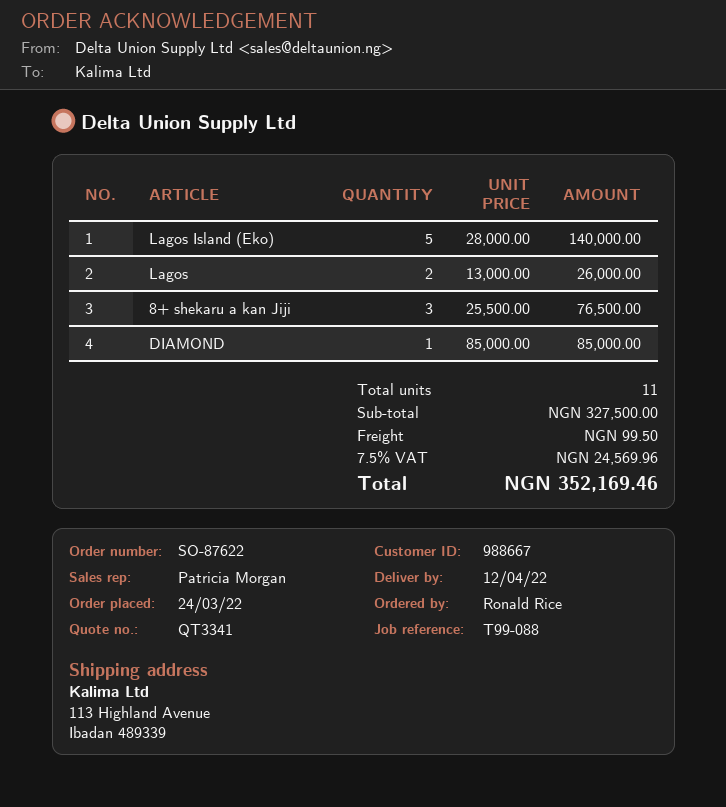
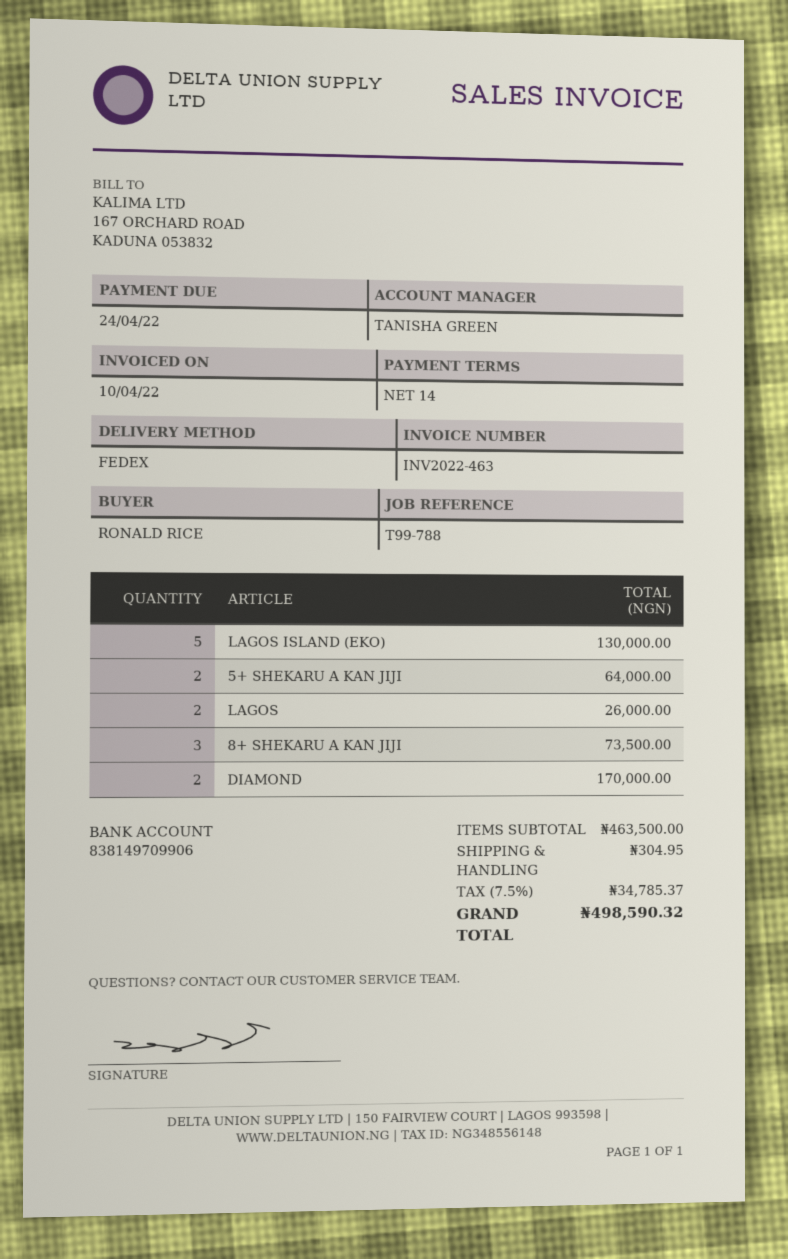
reference: T99-088 -> T99-788
sales rep: Patricia Morgan -> TANISHA GREEN
Lagos Island (Eko): 5 for 140000.00 -> 5 for 130000.00
8+ shekaru a kan Jiji: 3 for 76500.00 -> 3 for 73500.00
DIAMOND: 1 for 85000.00 -> 2 for 170000.00
5+ SHEKARU A KAN JIJI: none -> 2 for 64000.00
subtotal: 327500.00 -> 463500.00
shipping: 99.50 -> 304.95
tax: 7.5% = 24569.96 -> 7.5% = 34785.37
total: 352169.46 -> 498590.32

